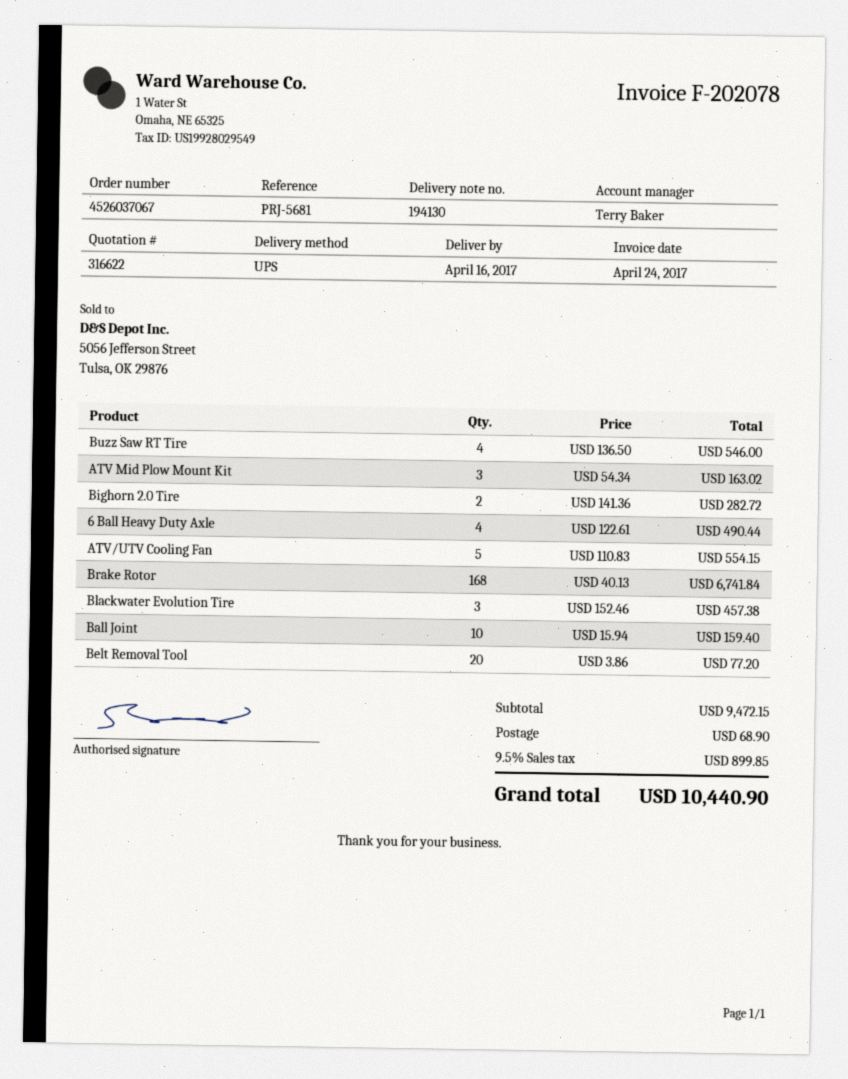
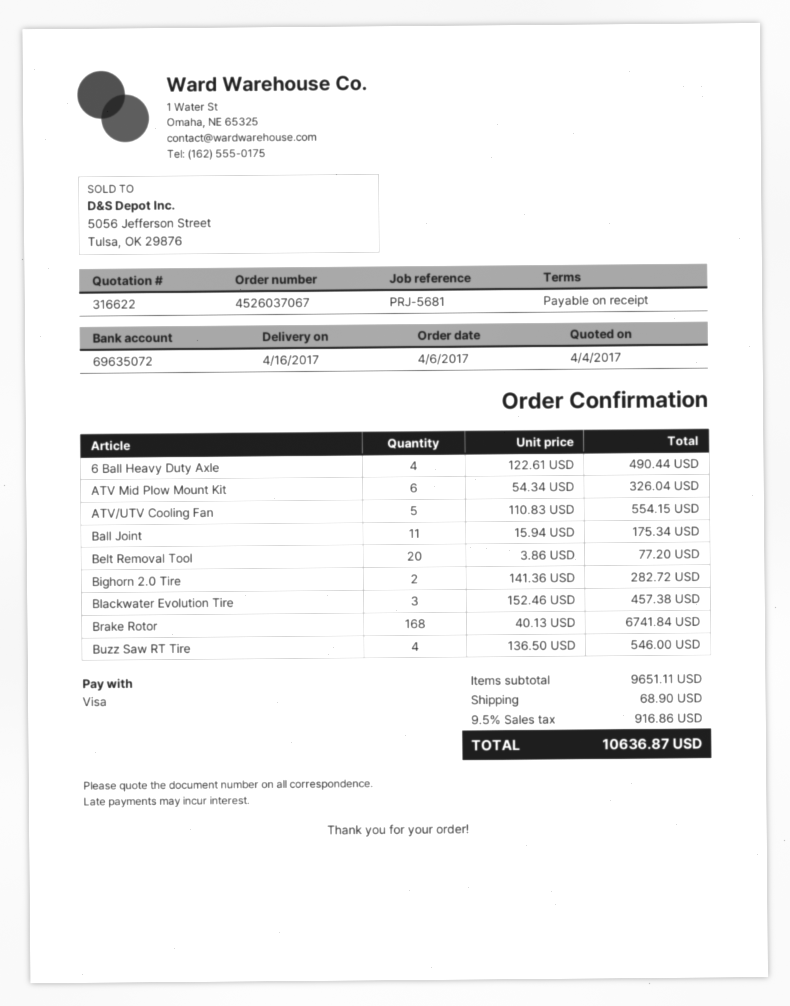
ATV Mid Plow Mount Kit: 3 x 54.34 = 163.02 -> 6 x 54.34 = 326.04
Ball Joint: 10 x 15.94 = 159.40 -> 11 x 15.94 = 175.34
subtotal: 9472.15 -> 9651.11
tax: 9.5% = 899.85 -> 9.5% = 916.86
total: 10440.90 -> 10636.87

